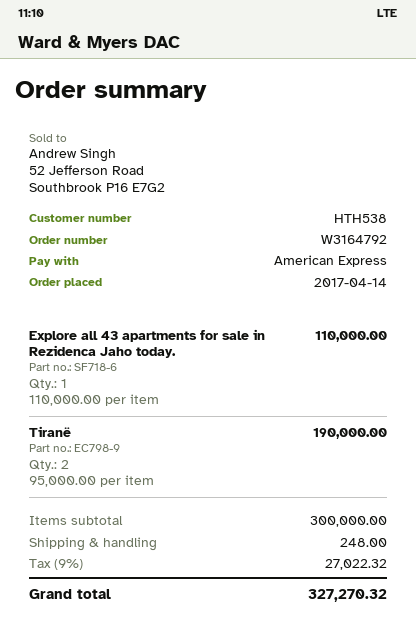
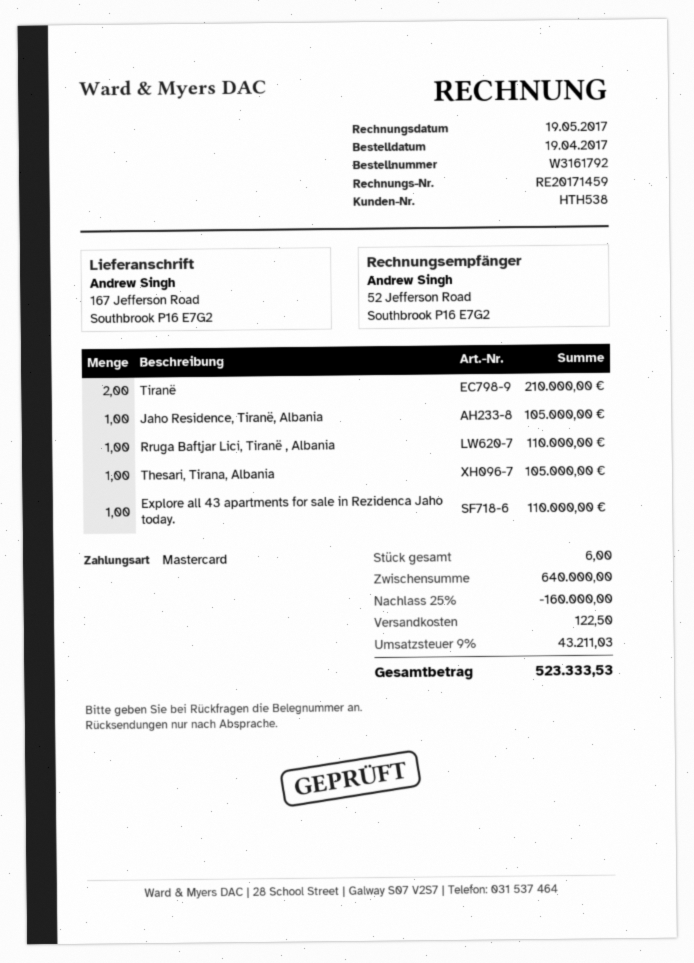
order number: W3164792 -> W3161792
order date: 2017-04-14 -> 2017-04-19
payment method: American Express -> Mastercard
Tiranë: 2 for 190000.00 -> 2 for 210000.00
Jaho Residence, Tiranë, Albania: none -> 1 for 105000.00
Rruga Baftjar Lici, Tiranë , Albania: none -> 1 for 110000.00
Thesari, Tirana, Albania: none -> 1 for 105000.00
subtotal: 300000.00 -> 640000.00
discount: none -> 25% = 160000.00
shipping: 248.00 -> 122.50
tax: 9% = 27022.32 -> 9% = 43211.03
total: 327270.32 -> 523333.53

